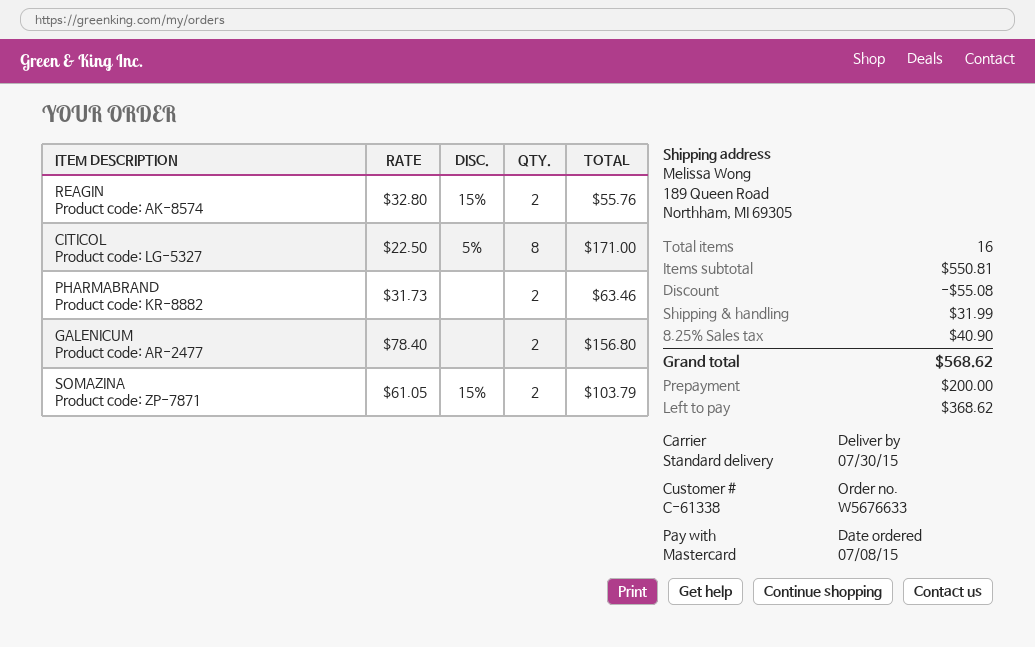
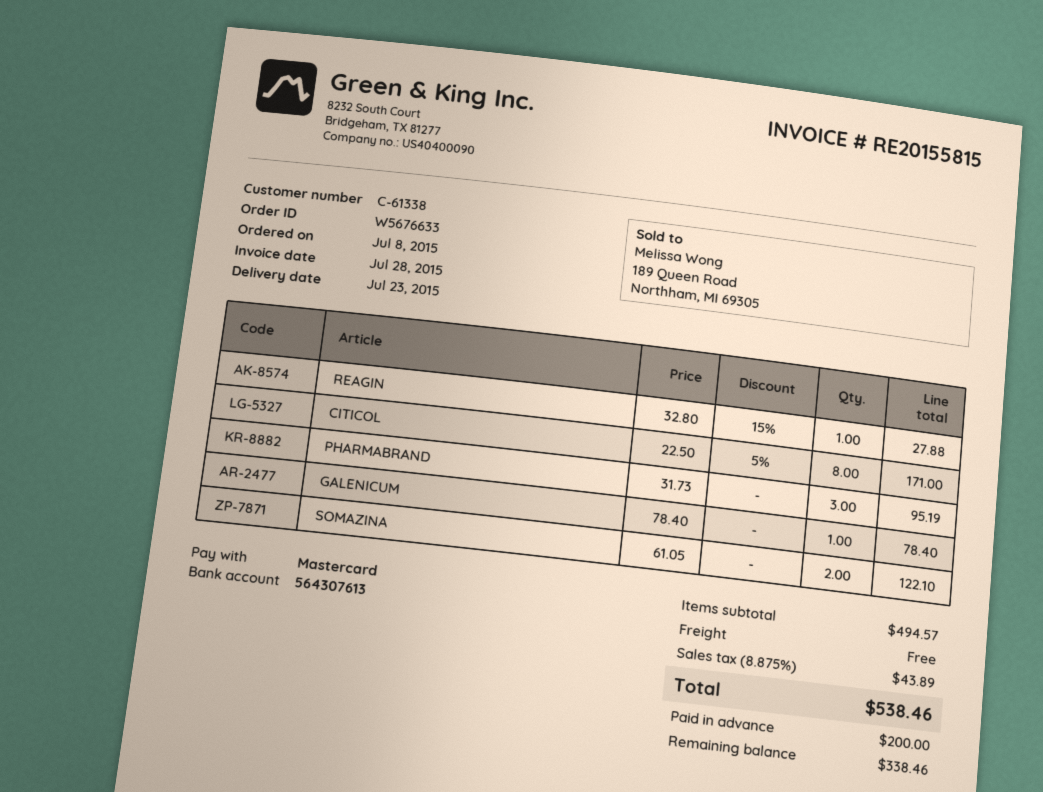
delivery date: 2015-07-30 -> 2015-07-23
REAGIN: 2 x 32.80 - 15% = 55.76 -> 1 x 32.80 - 15% = 27.88
PHARMABRAND: 2 x 31.73 = 63.46 -> 3 x 31.73 = 95.19
GALENICUM: 2 x 78.40 = 156.80 -> 1 x 78.40 = 78.40
SOMAZINA: 2 x 61.05 - 15% = 103.79 -> 2 x 61.05 = 122.10
subtotal: 550.81 -> 494.57
discount: 55.08 -> none
shipping: 31.99 -> 0.00
tax: 8.25% = 40.90 -> 8.875% = 43.89
total: 568.62 -> 538.46
balance: 368.62 -> 338.46

